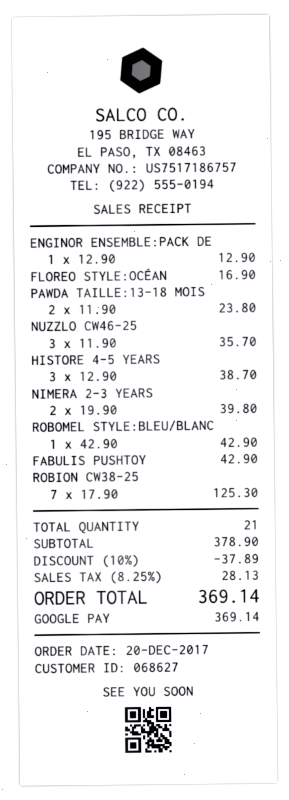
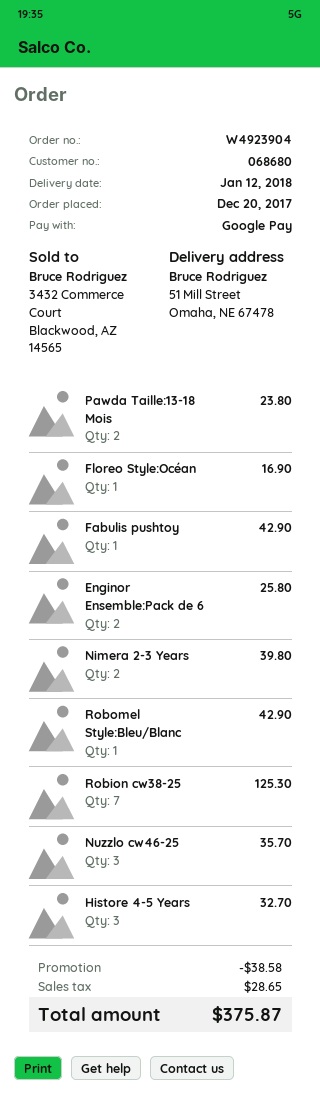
customer number: 068627 -> 068680
ENGINOR ENSEMBLE:PACK DE: 1 for 12.90 -> 2 for 25.80
HISTORE 4-5 YEARS: 3 for 38.70 -> 3 for 32.70
discount: 37.89 -> 38.58
tax: 28.13 -> 28.65
total: 369.14 -> 375.87

